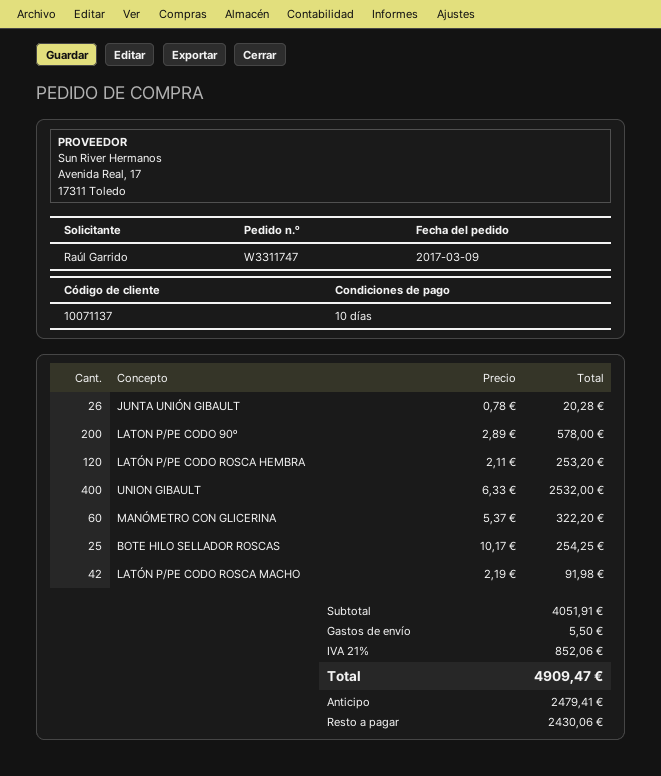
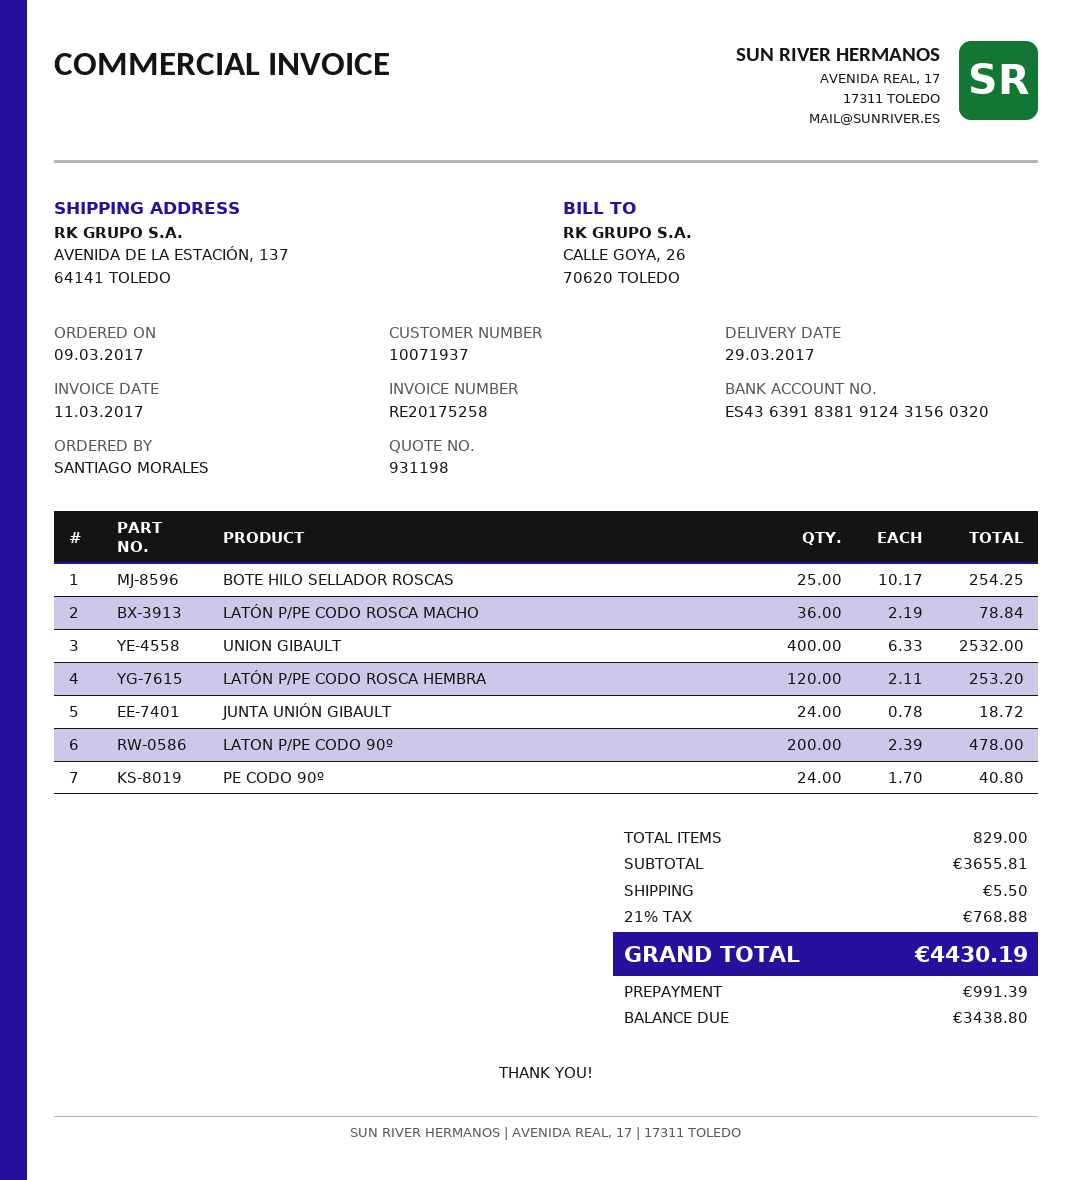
customer number: 10071137 -> 10071937
ordered by: Raúl Garrido -> SANTIAGO MORALES
JUNTA UNIÓN GIBAULT: 26 x 0.78 = 20.28 -> 24 x 0.78 = 18.72
LATON P/PE CODO 90º: 200 x 2.89 = 578.00 -> 200 x 2.39 = 478.00
MANÓMETRO CON GLICERINA: 60 x 5.37 = 322.20 -> none
LATÓN P/PE CODO ROSCA MACHO: 42 x 2.19 = 91.98 -> 36 x 2.19 = 78.84
PE CODO 90º: none -> 24 x 1.70 = 40.80
subtotal: 4051.91 -> 3655.81
tax: 21% = 852.06 -> 21% = 768.88
total: 4909.47 -> 4430.19
deposit: 2479.41 -> 991.39
balance: 2430.06 -> 3438.80

